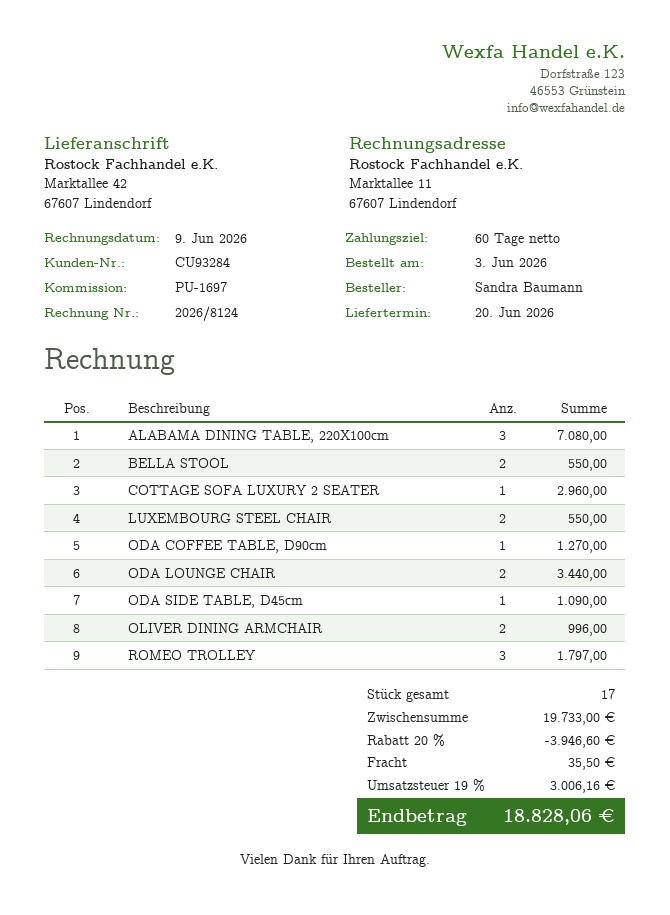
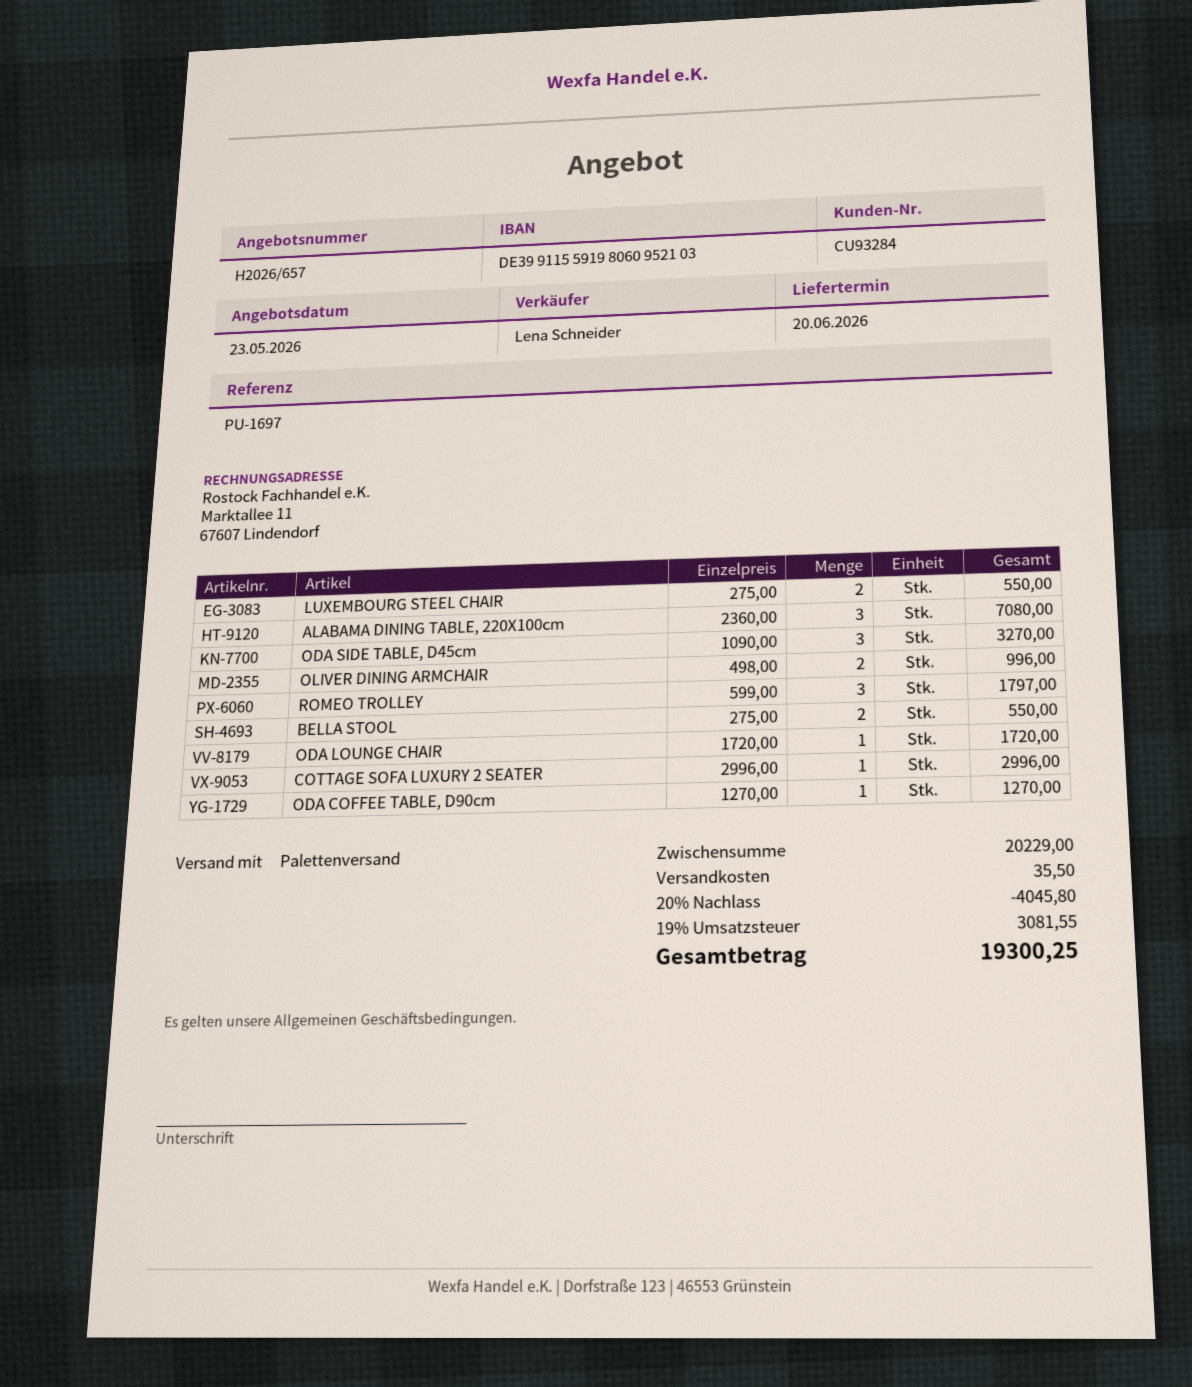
COTTAGE SOFA LUXURY 2 SEATER: 1 for 2960.00 -> 1 for 2996.00
ODA LOUNGE CHAIR: 2 for 3440.00 -> 1 for 1720.00
ODA SIDE TABLE, D45cm: 1 for 1090.00 -> 3 for 3270.00
subtotal: 19733.00 -> 20229.00
discount: 20% = 3946.60 -> 20% = 4045.80
tax: 19% = 3006.16 -> 19% = 3081.55
total: 18828.06 -> 19300.25

